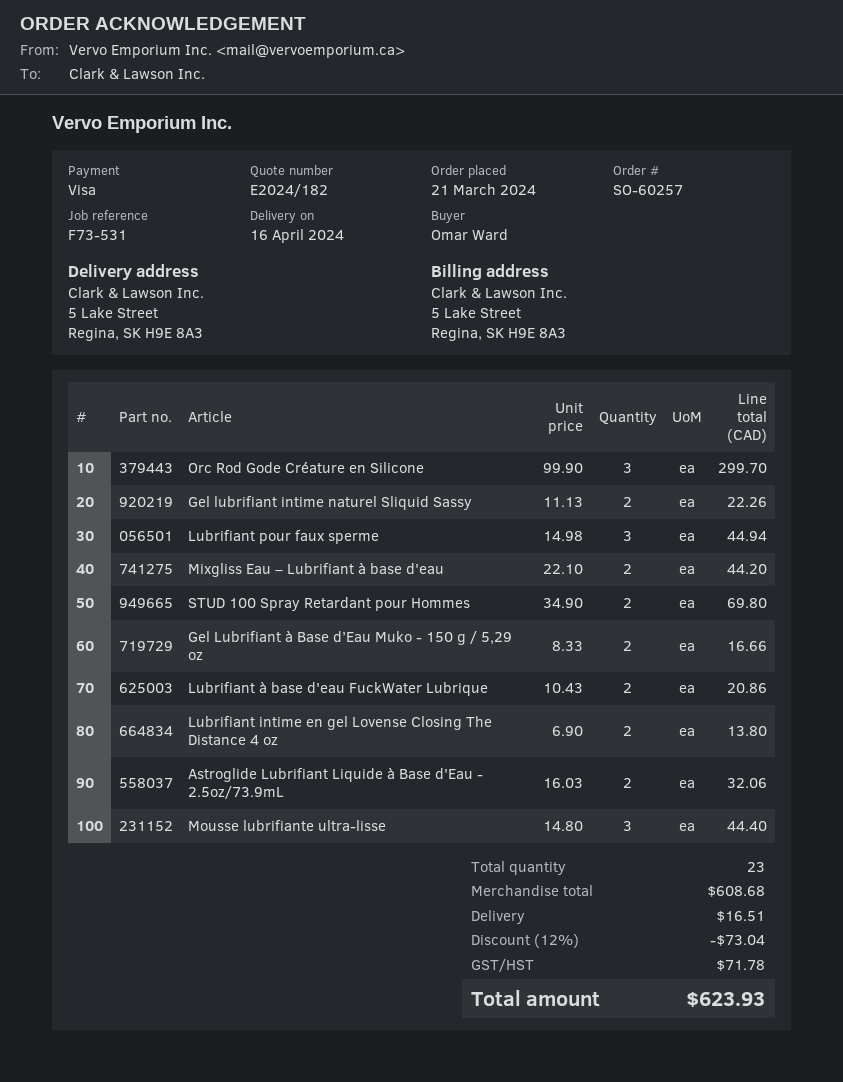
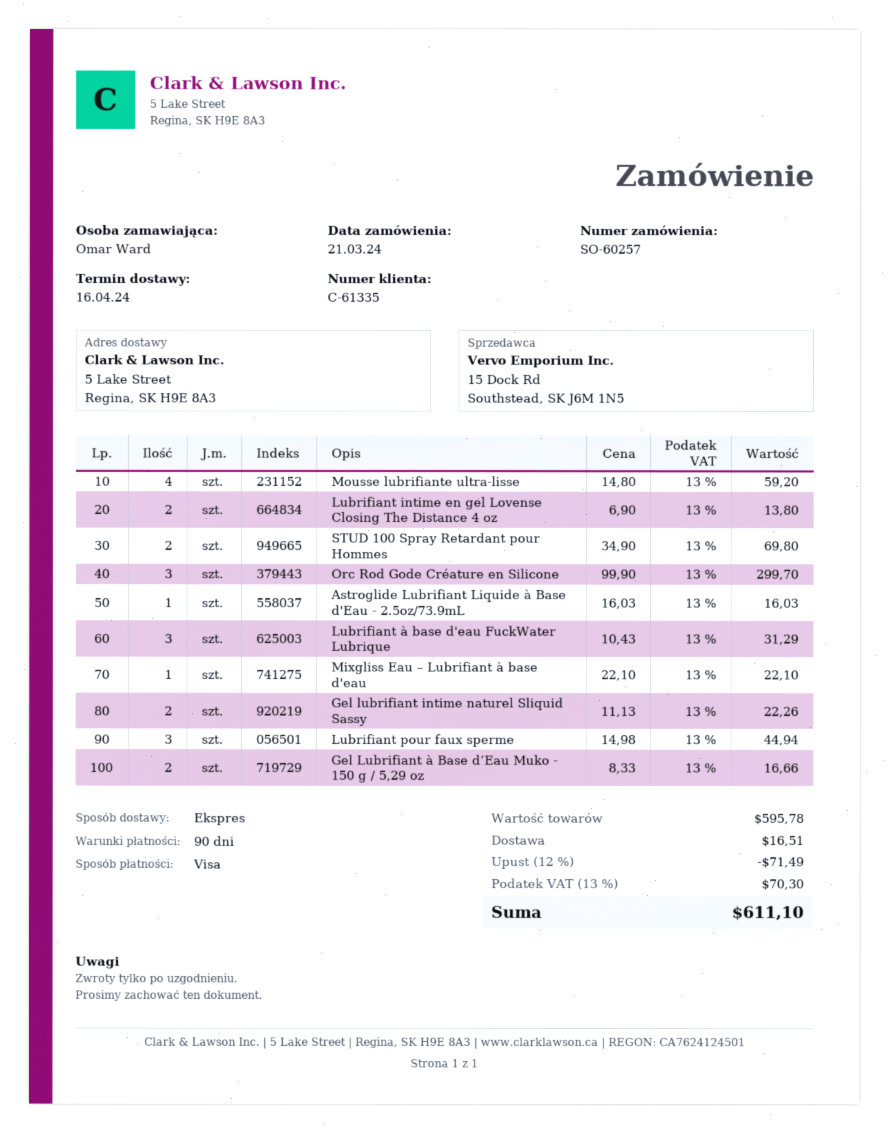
Mixgliss Eau – Lubrifiant à base d'eau: 2 x 22.10 = 44.20 -> 1 x 22.10 = 22.10
Lubrifiant à base d'eau FuckWater Lubrique: 2 x 10.43 = 20.86 -> 3 x 10.43 = 31.29
Astroglide Lubrifiant Liquide à Base d'Eau - 2.5oz/73.9mL: 2 x 16.03 = 32.06 -> 1 x 16.03 = 16.03
Mousse lubrifiante ultra-lisse: 3 x 14.80 = 44.40 -> 4 x 14.80 = 59.20
subtotal: 608.68 -> 595.78
discount: 12% = 73.04 -> 12% = 71.49
tax: 71.78 -> 70.30
total: 623.93 -> 611.10

